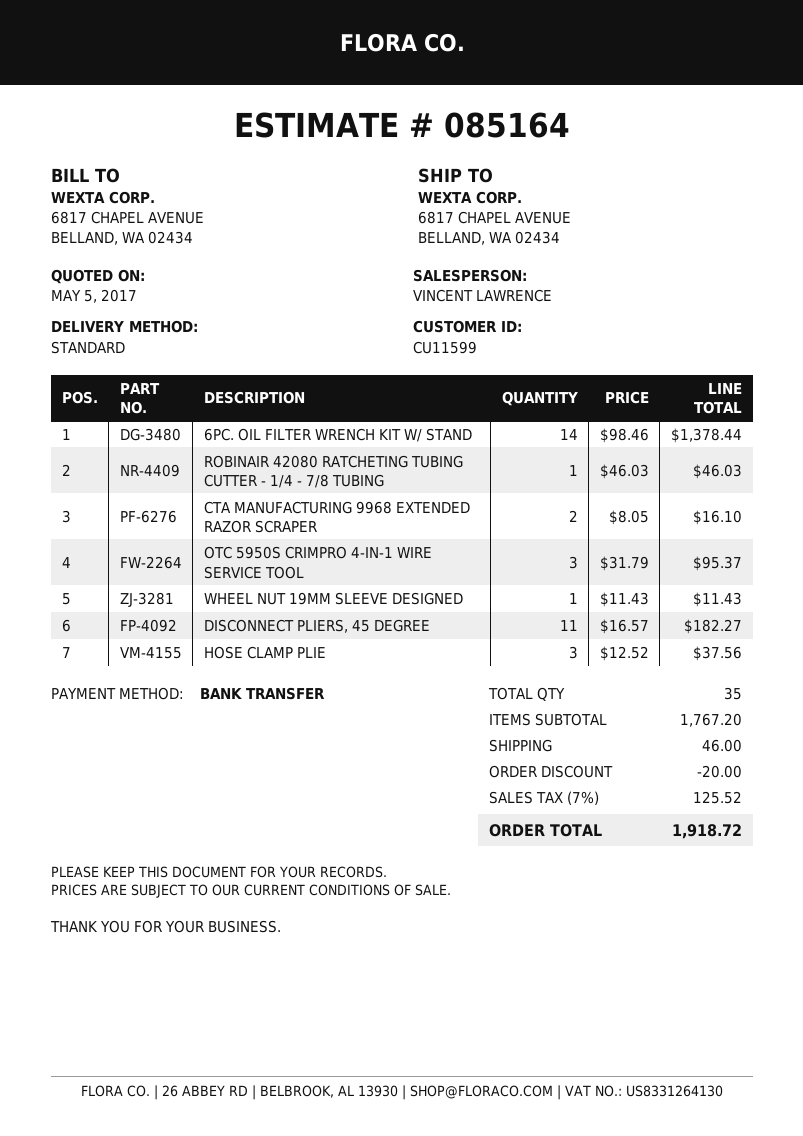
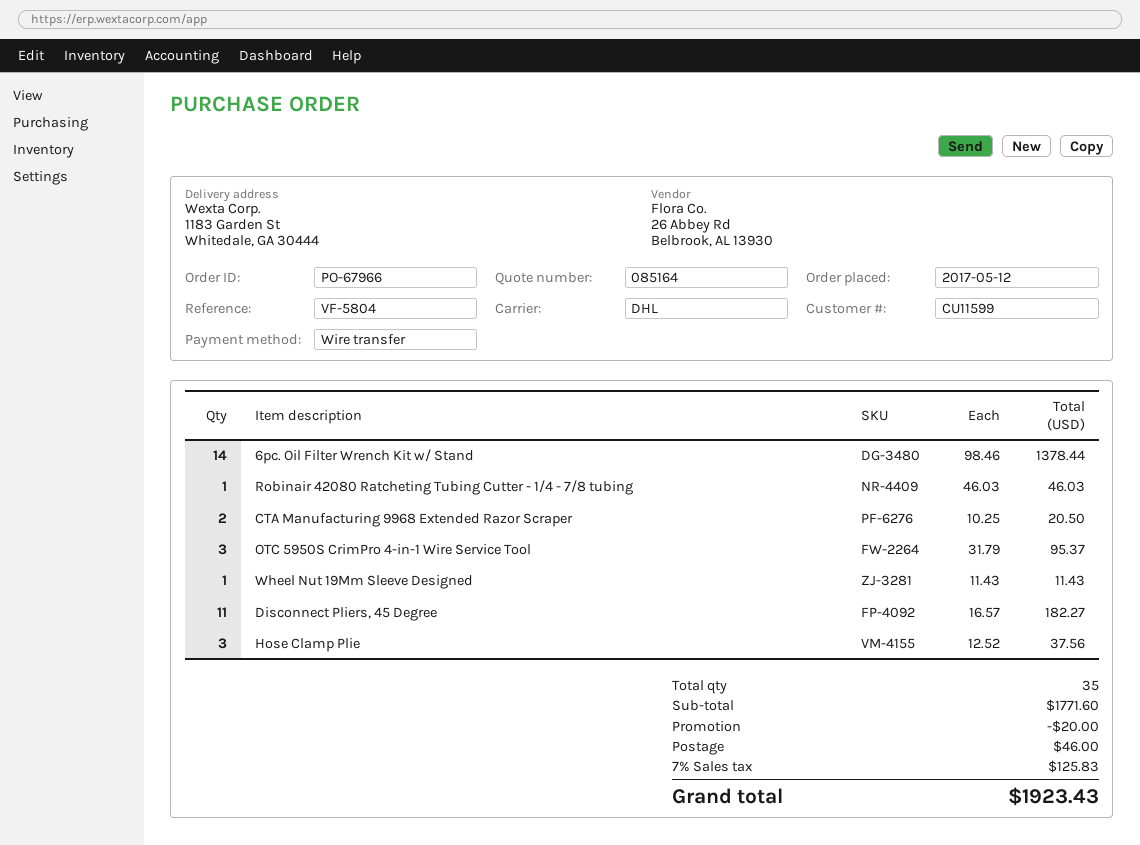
shipping method: standard -> DHL
ship to: 6817 CHAPEL AVENUE, BELLAND, WA 02434 -> 1183 Garden St, Whitedale, GA 30444
CTA MANUFACTURING 9968 EXTENDED RAZOR SCRAPER: 2 x 8.05 = 16.10 -> 2 x 10.25 = 20.50
subtotal: 1767.20 -> 1771.60
tax: 7% = 125.52 -> 7% = 125.83
total: 1918.72 -> 1923.43

